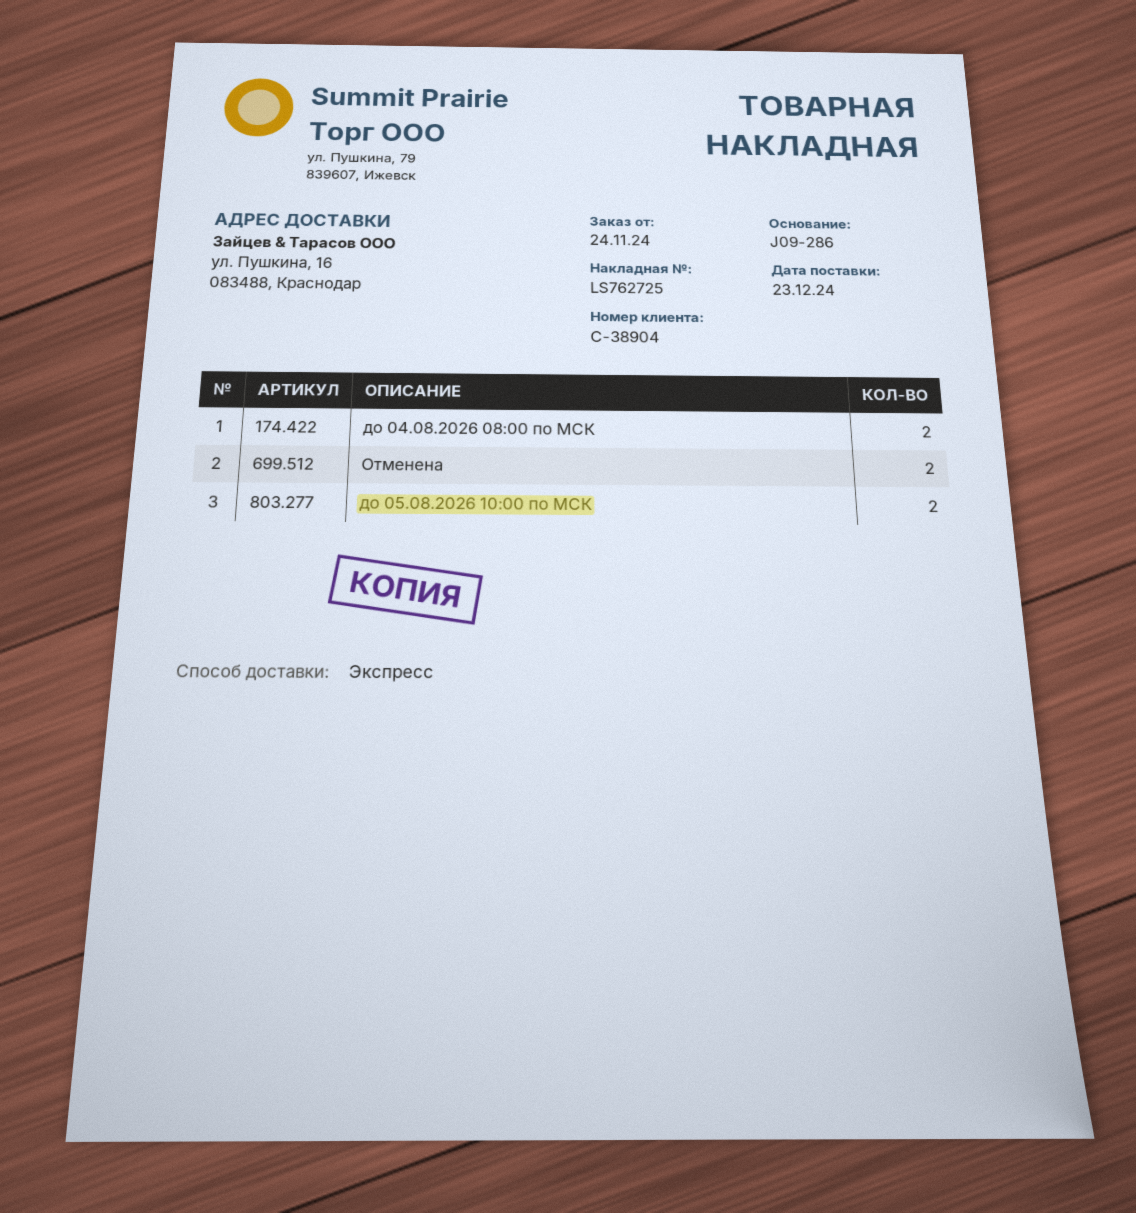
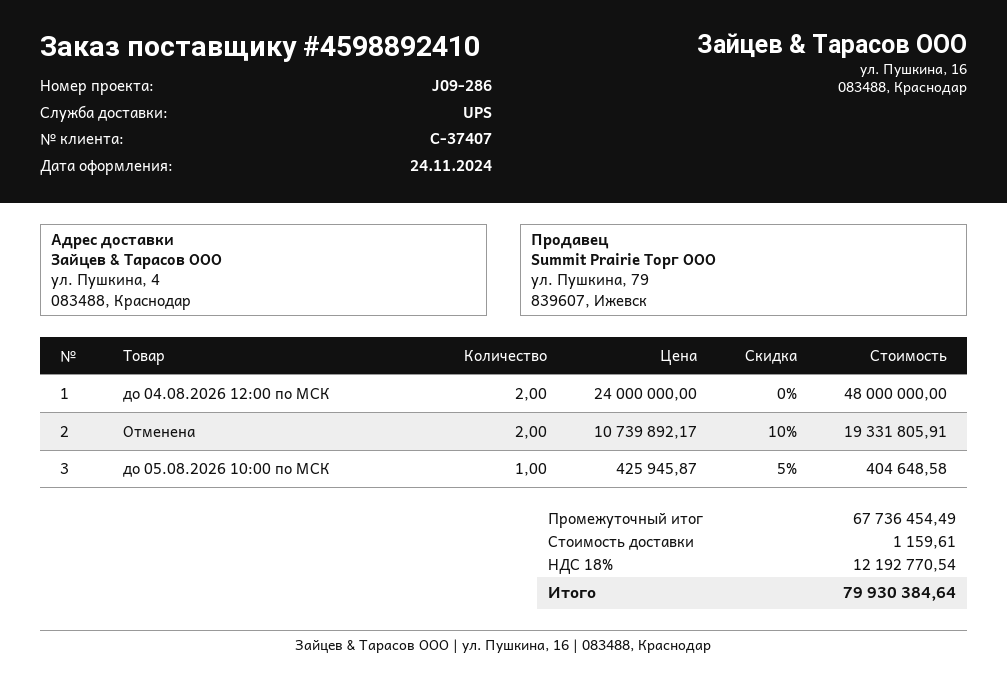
customer number: C-38904 -> C-37407
shipping method: express -> UPS
ship to: ул. Пушкина, 16, 083488, Краснодар -> ул. Пушкина, 4, 083488, Краснодар
до 04.08.2026 08:00 по МСК: 2 -> none
до 05.08.2026 10:00 по МСК: 2 -> 1
до 04.08.2026 12:00 по МСК: none -> 2

